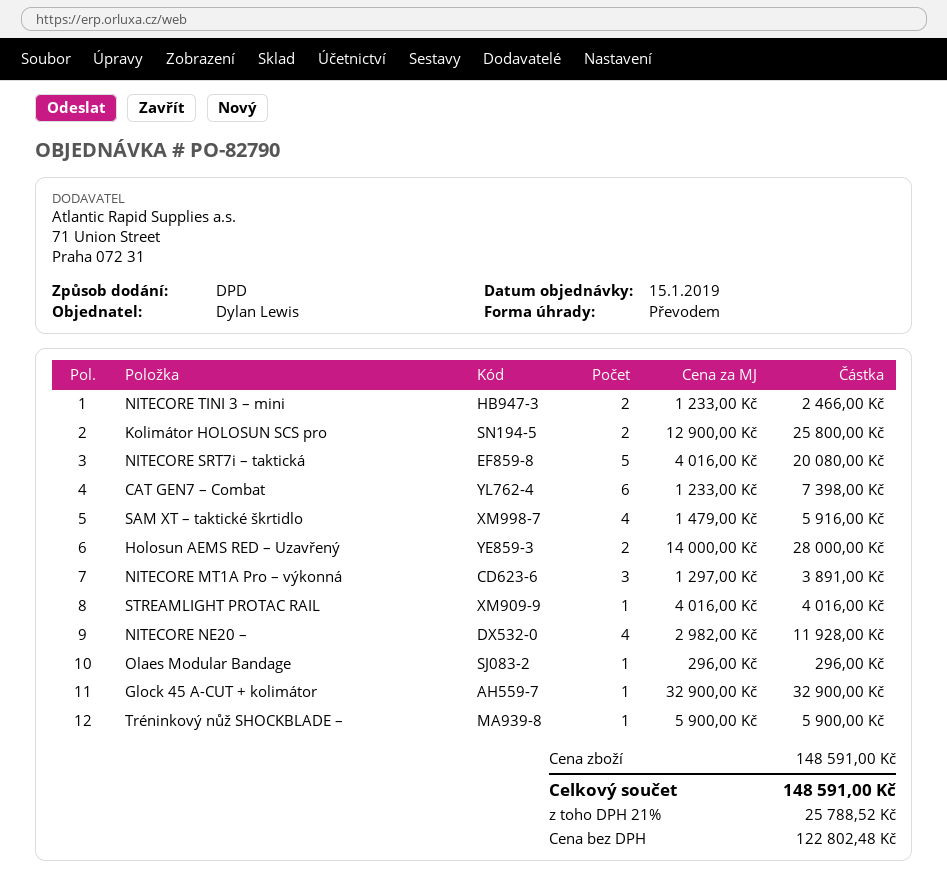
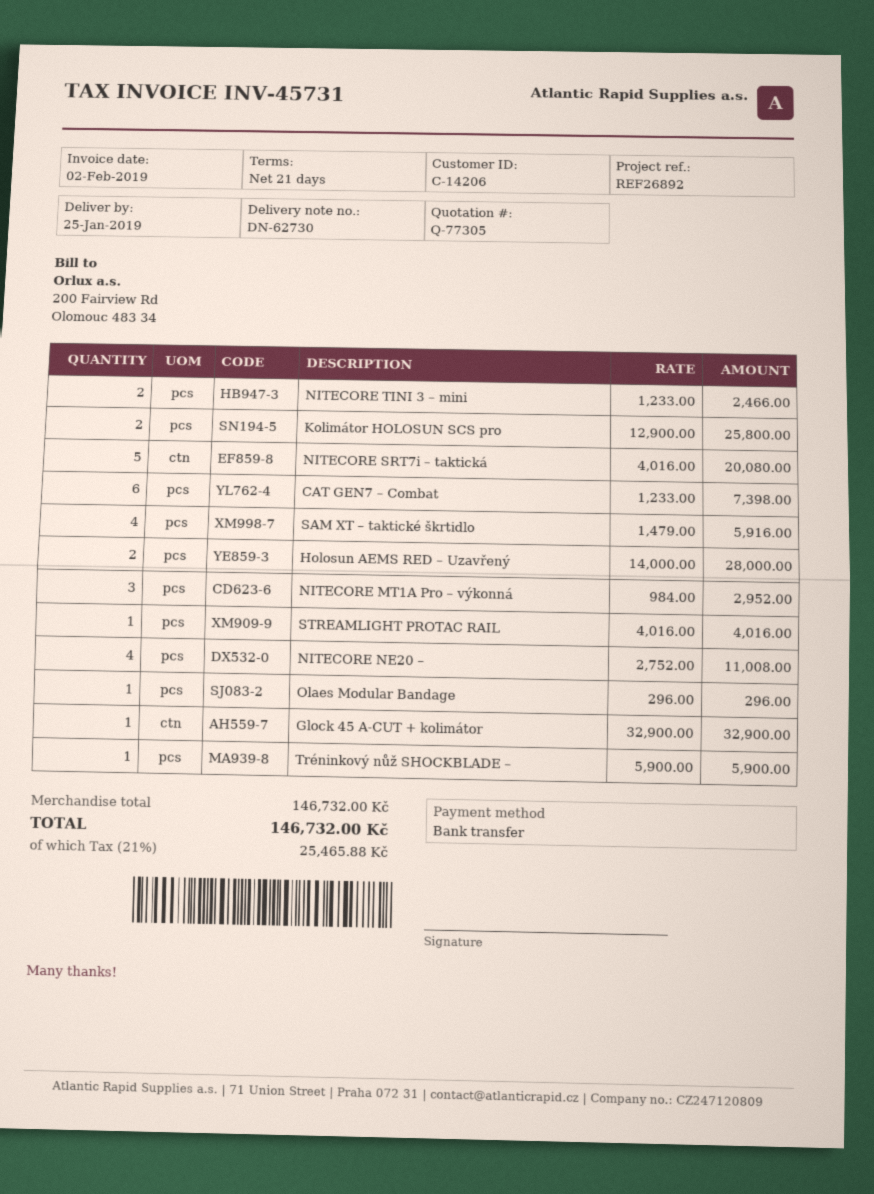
NITECORE MT1A Pro – výkonná: 3 x 1297.00 = 3891.00 -> 3 x 984.00 = 2952.00
NITECORE NE20 –: 4 x 2982.00 = 11928.00 -> 4 x 2752.00 = 11008.00
subtotal: 148591.00 -> 146732.00
tax: 21% = 25788.52 -> 21% = 25465.88
total: 148591.00 -> 146732.00

